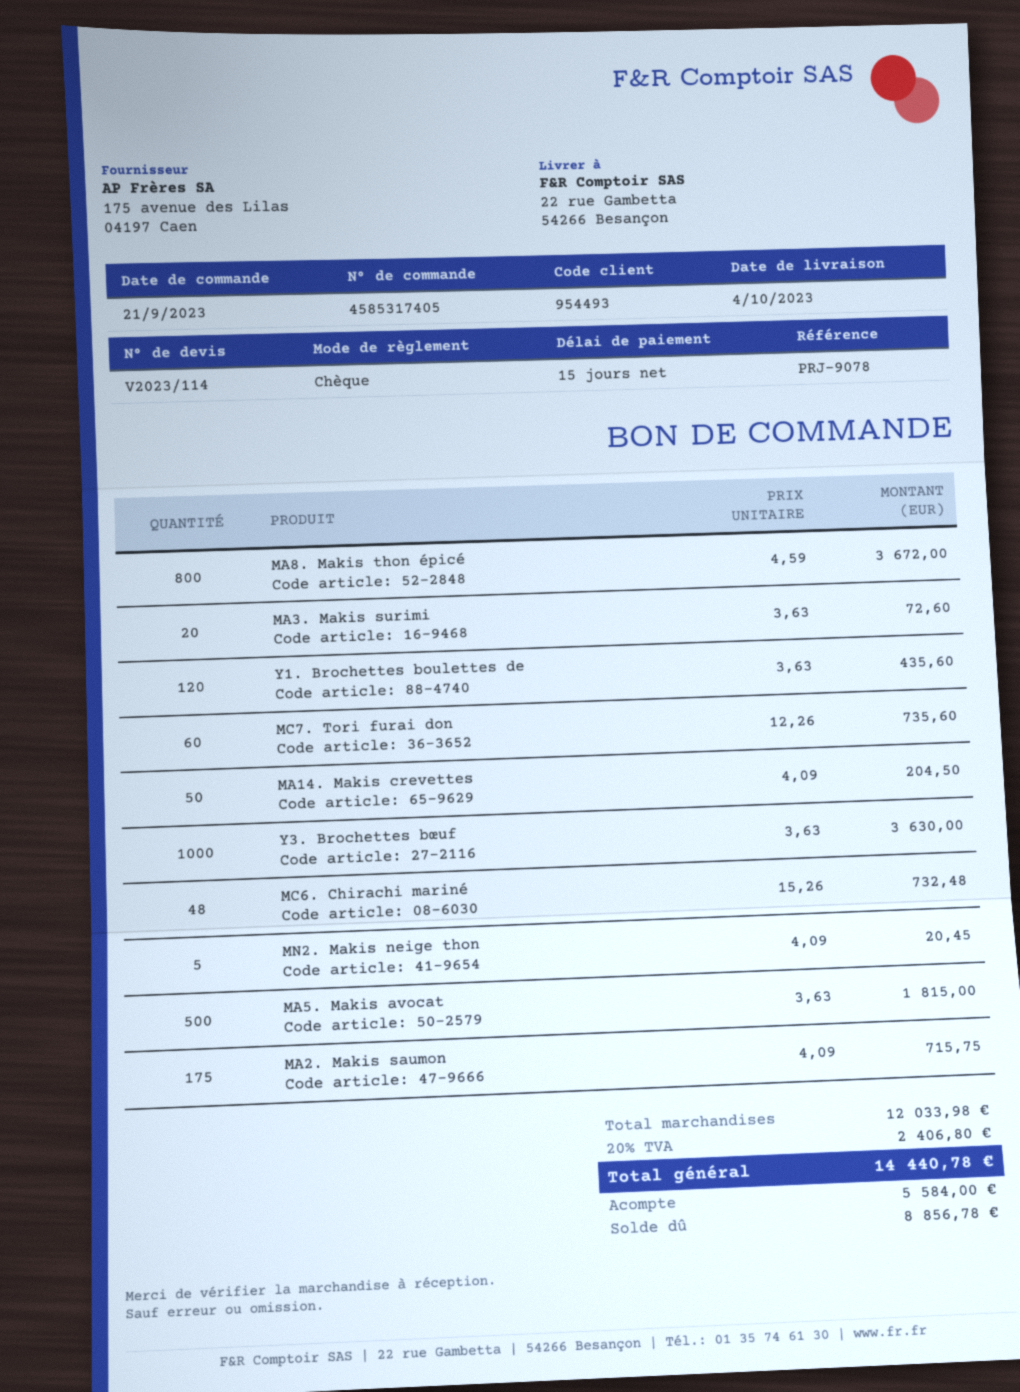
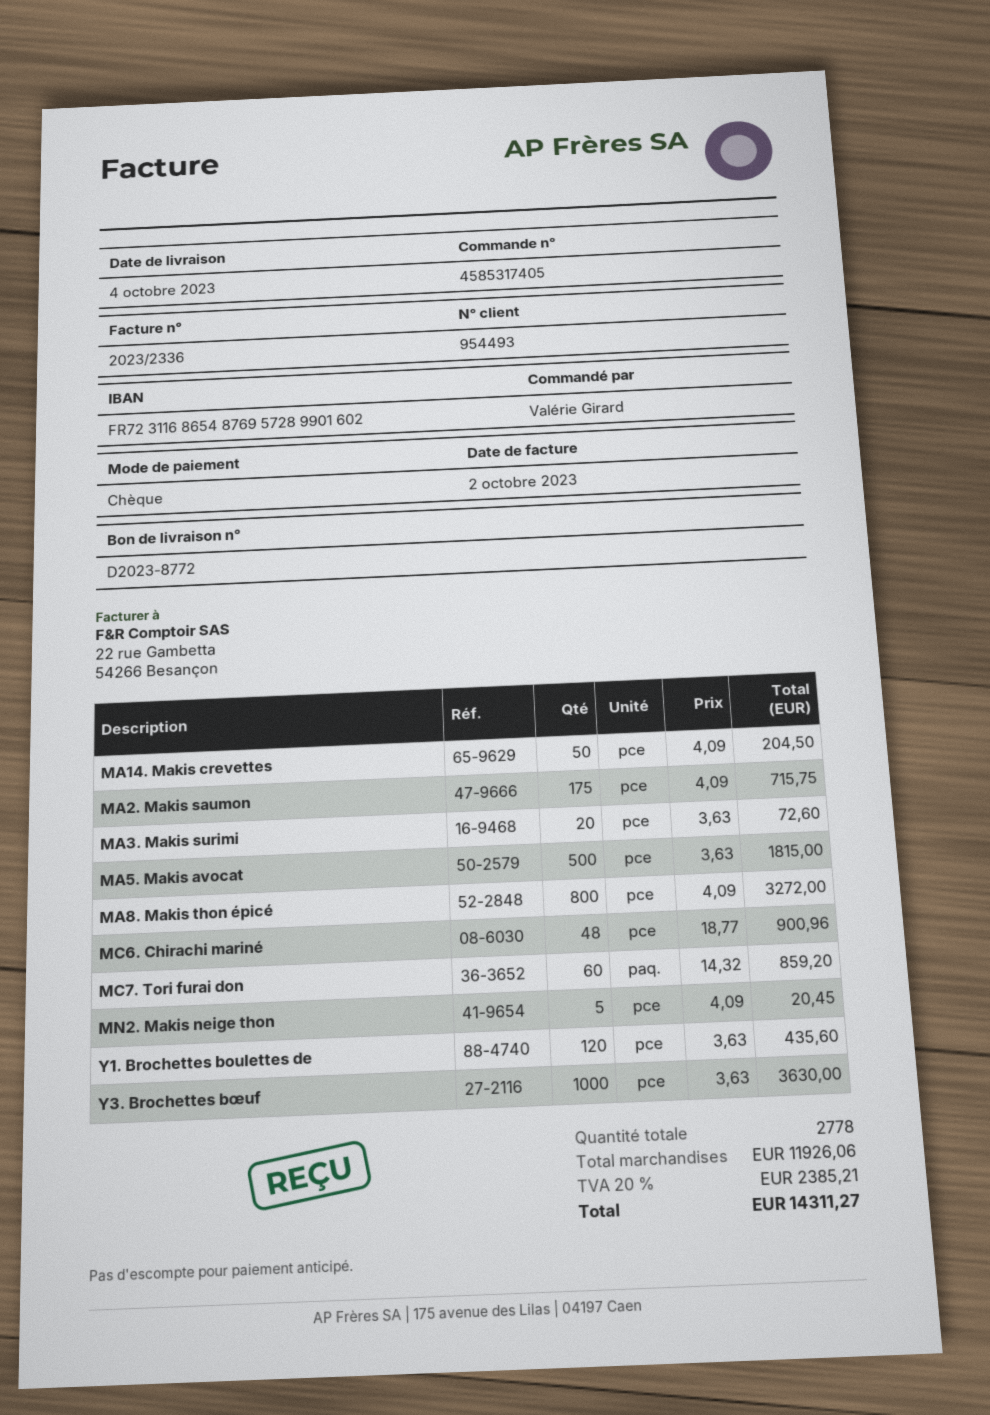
MA8. Makis thon épicé: 800 x 4.59 = 3672.00 -> 800 x 4.09 = 3272.00
MC7. Tori furai don: 60 x 12.26 = 735.60 -> 60 x 14.32 = 859.20
MC6. Chirachi mariné: 48 x 15.26 = 732.48 -> 48 x 18.77 = 900.96
subtotal: 12033.98 -> 11926.06
tax: 20% = 2406.80 -> 20% = 2385.21
total: 14440.78 -> 14311.27

